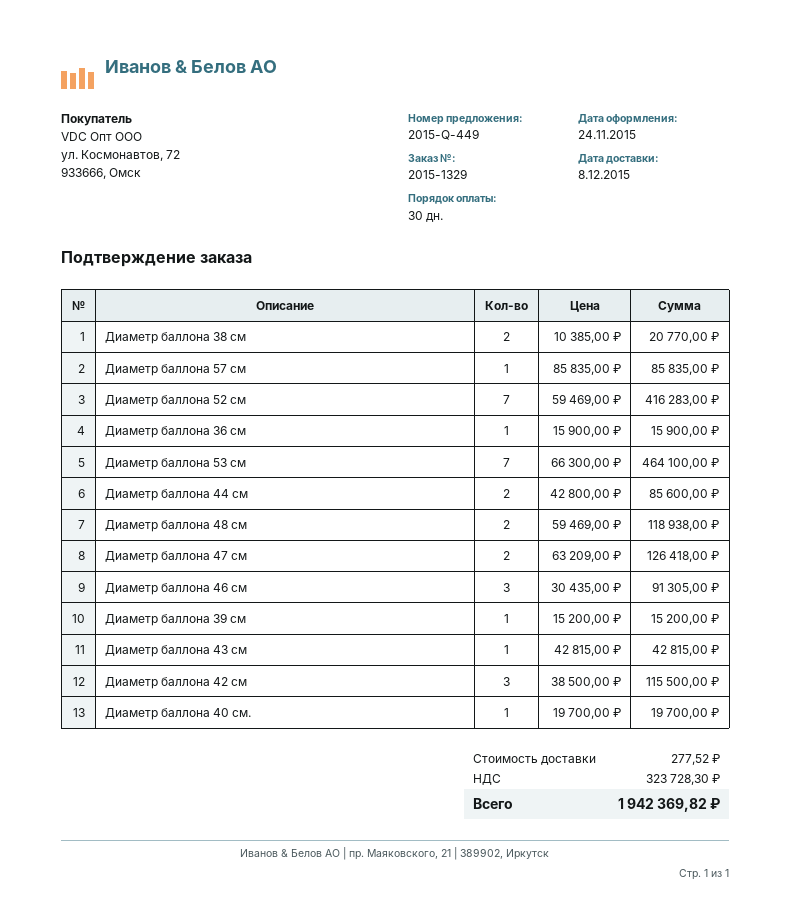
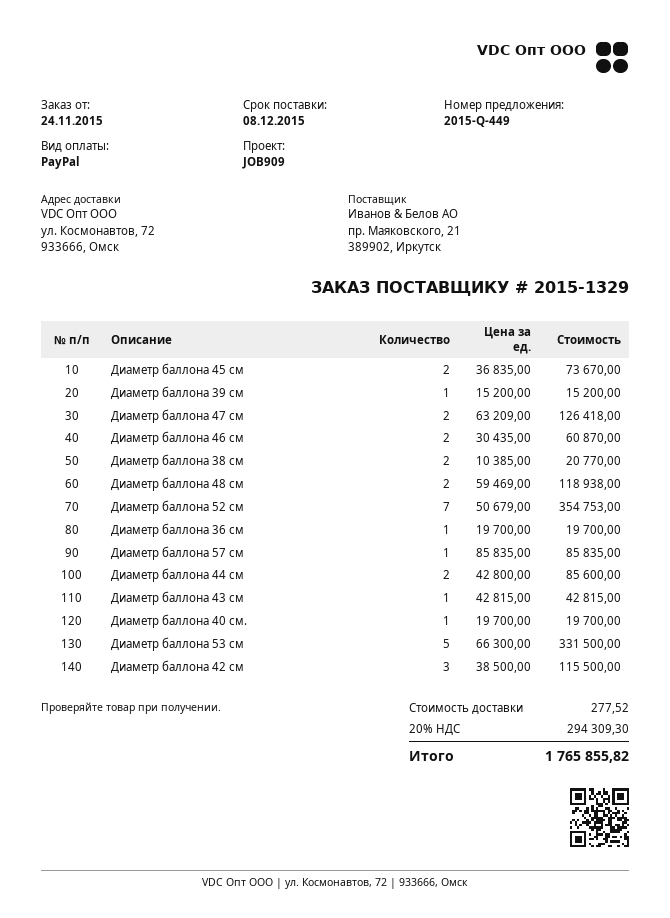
Диаметр баллона 52 см: 7 x 59469.00 = 416283.00 -> 7 x 50679.00 = 354753.00
Диаметр баллона 36 см: 1 x 15900.00 = 15900.00 -> 1 x 19700.00 = 19700.00
Диаметр баллона 53 см: 7 x 66300.00 = 464100.00 -> 5 x 66300.00 = 331500.00
Диаметр баллона 46 см: 3 x 30435.00 = 91305.00 -> 2 x 30435.00 = 60870.00
Диаметр баллона 45 см: none -> 2 x 36835.00 = 73670.00
tax: 323728.30 -> 294309.30
total: 1942369.82 -> 1765855.82

